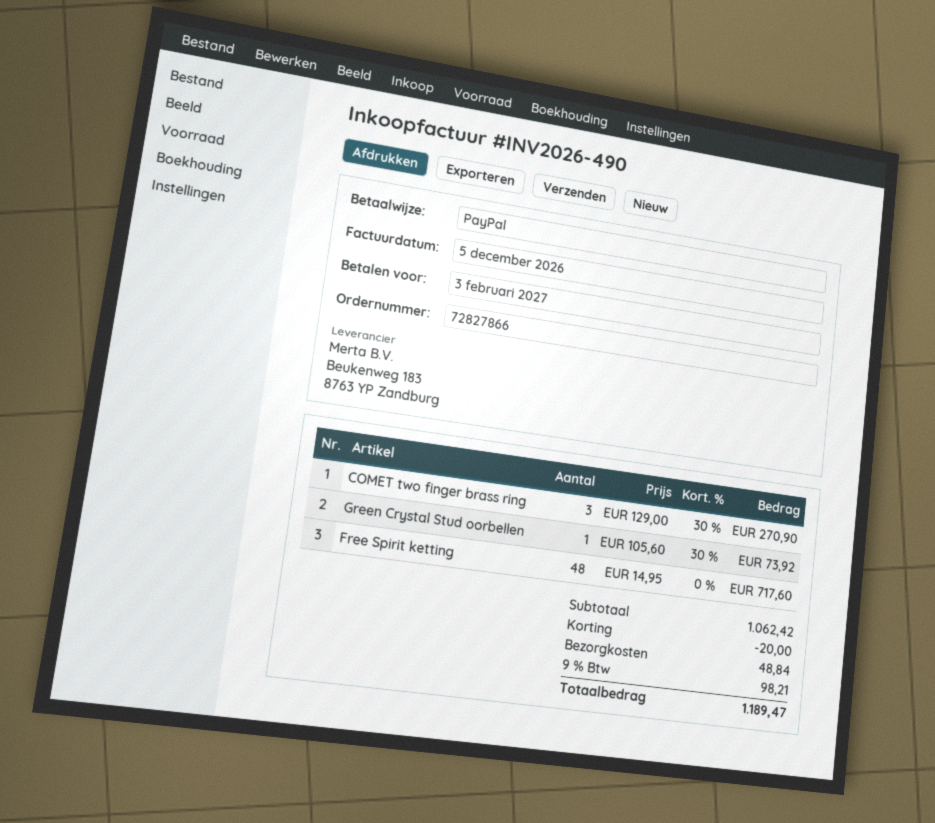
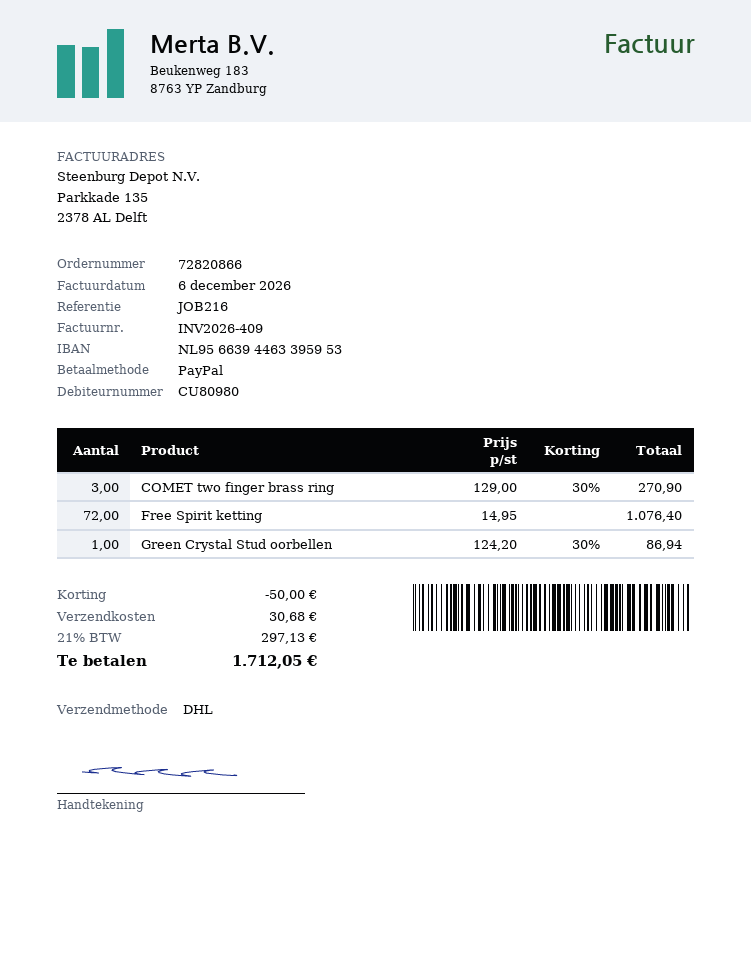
order number: 72827866 -> 72820866
invoice number: INV2026-490 -> INV2026-409
invoice date: 2026-12-05 -> 2026-12-06
Green Crystal Stud oorbellen: 1 x 105.60 - 30% = 73.92 -> 1 x 124.20 - 30% = 86.94
Free Spirit ketting: 48 x 14.95 = 717.60 -> 72 x 14.95 = 1076.40
discount: 20.00 -> 50.00
shipping: 48.84 -> 30.68
tax: 9% = 98.21 -> 21% = 297.13
total: 1189.47 -> 1712.05

